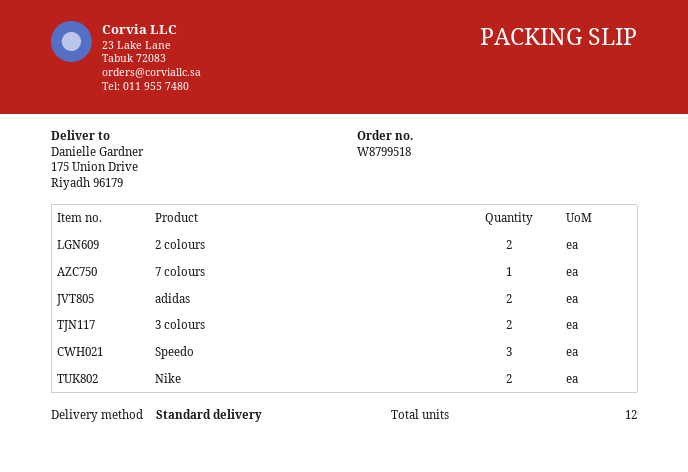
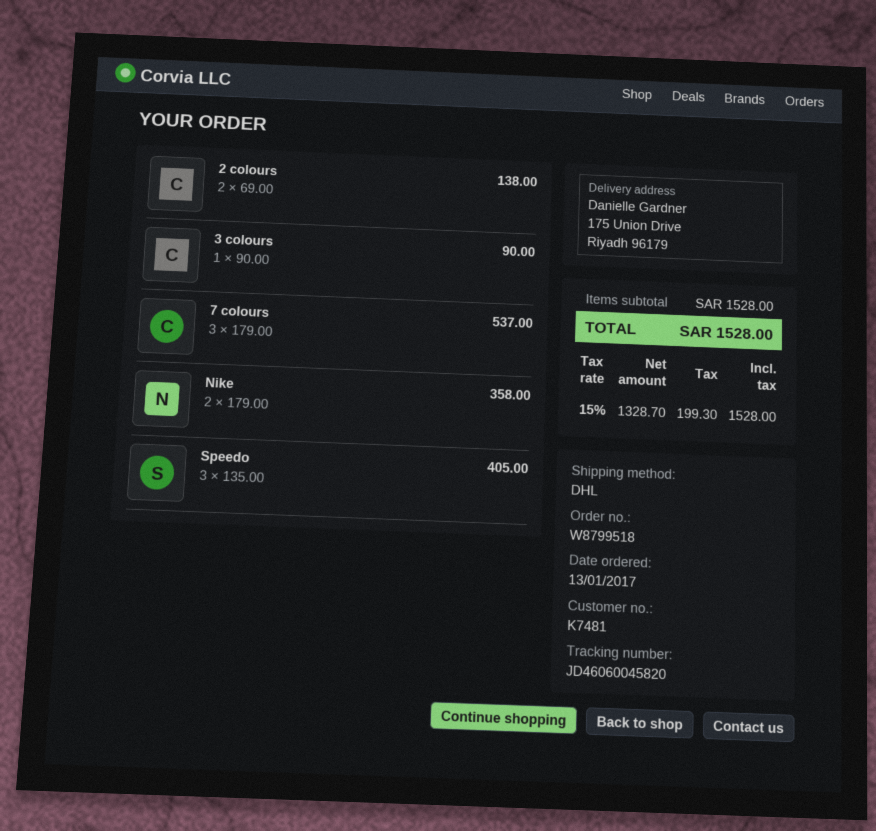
shipping method: standard -> DHL
7 colours: 1 -> 3
adidas: 2 -> none
3 colours: 2 -> 1

